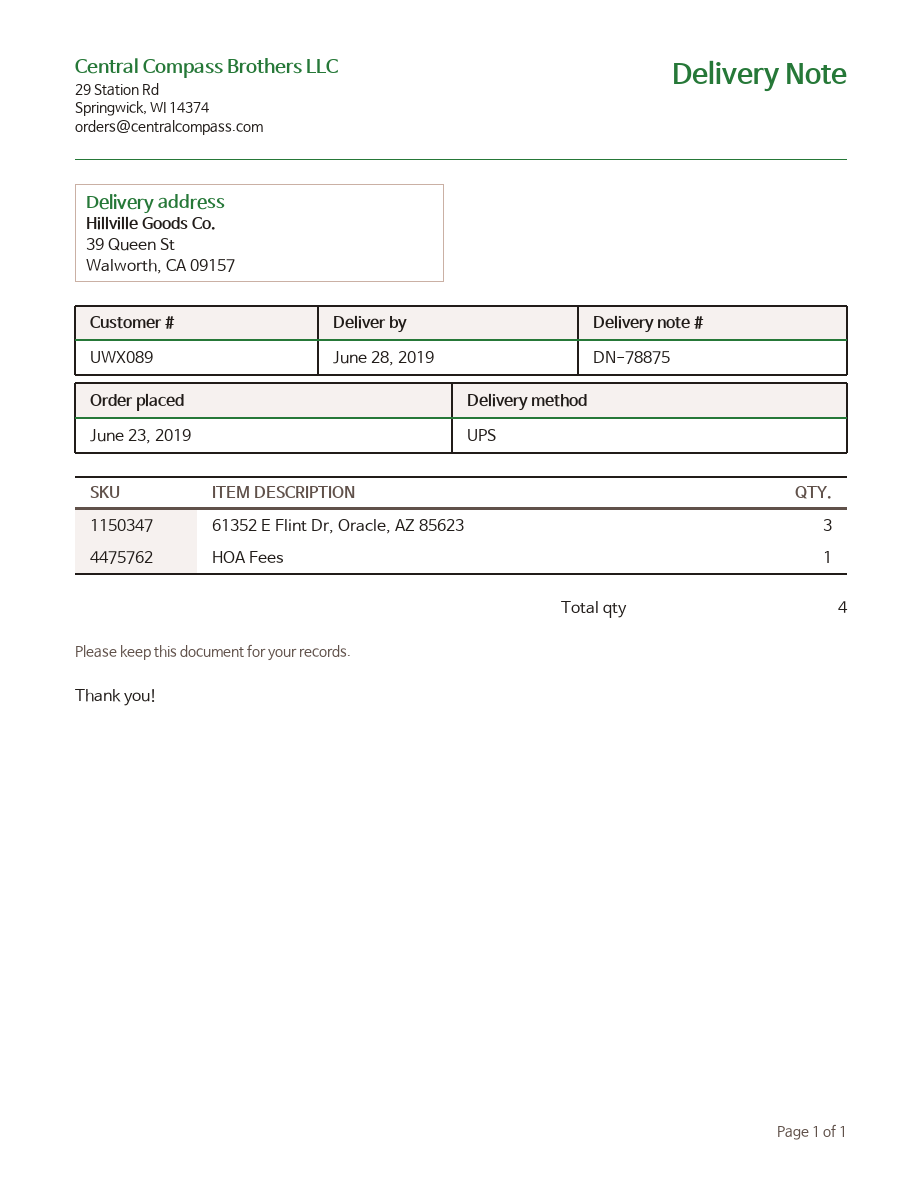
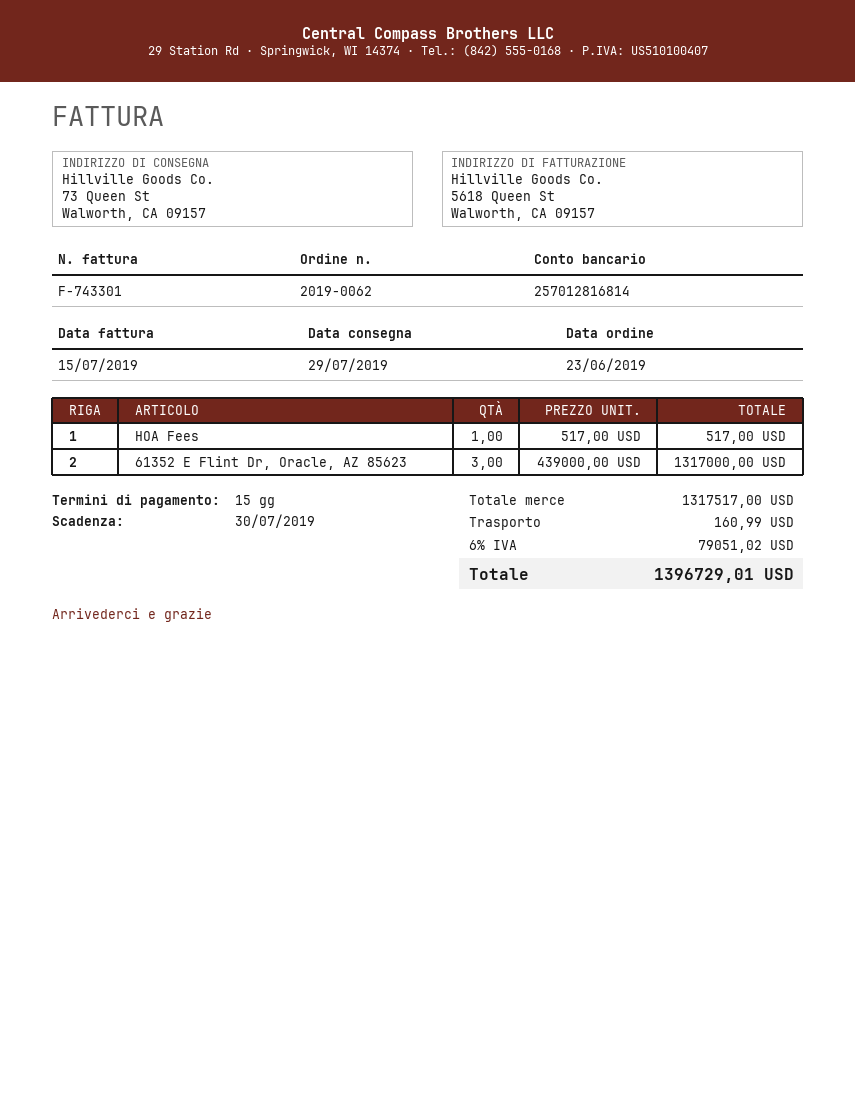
delivery date: 2019-06-28 -> 2019-07-29
ship to: 39 Queen St, Walworth, CA 09157 -> 73 Queen St, Walworth, CA 09157

